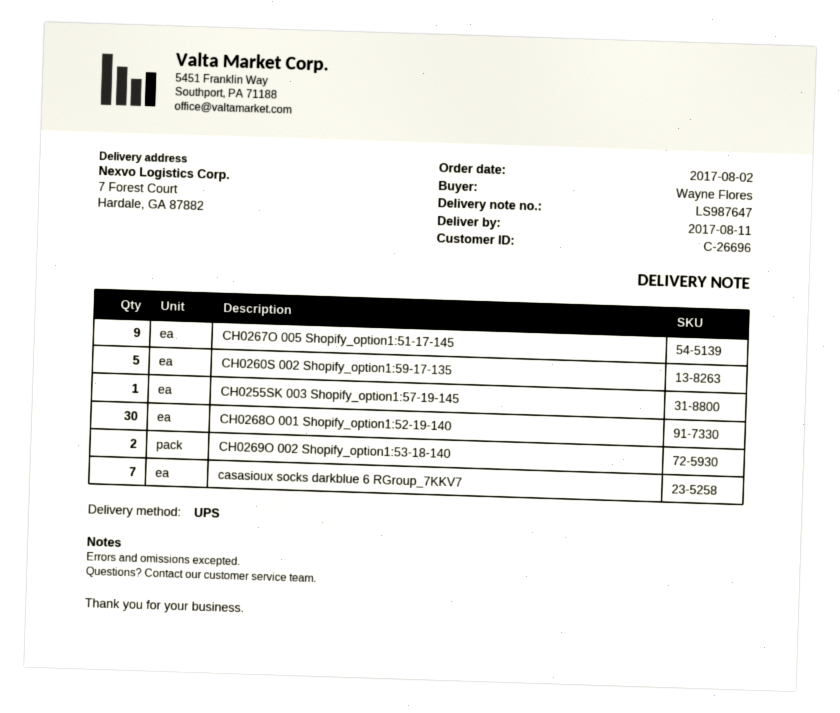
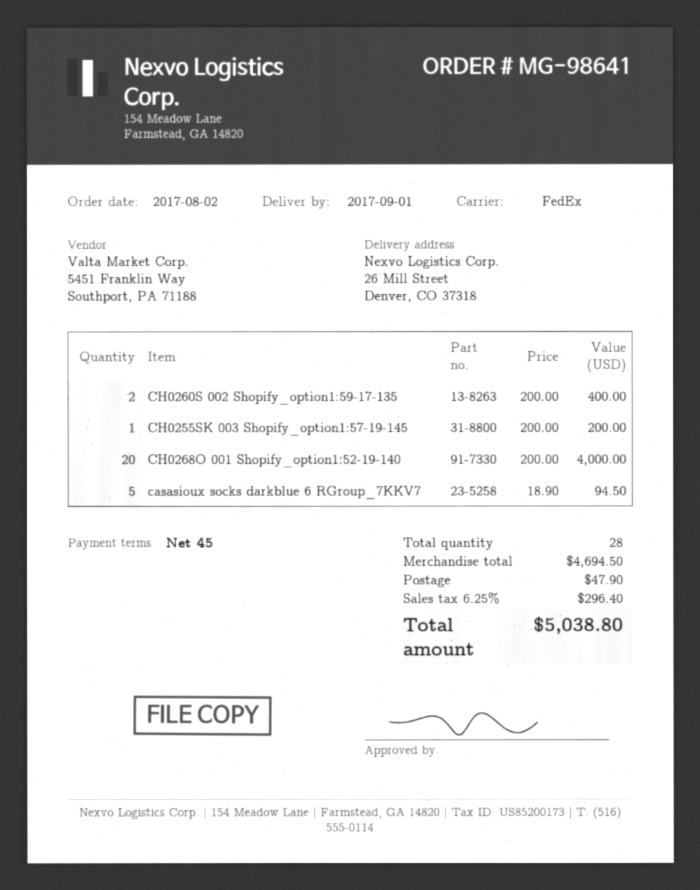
delivery date: 2017-08-11 -> 2017-09-01
shipping method: UPS -> FedEx
ship to: 7 Forest Court, Hardale, GA 87882 -> 26 Mill Street, Denver, CO 37318
CH0267O 005 Shopify_option1:51-17-145: 9 -> none
CH0260S 002 Shopify_option1:59-17-135: 5 -> 2
CH0268O 001 Shopify_option1:52-19-140: 30 -> 20
CH0269O 002 Shopify_option1:53-18-140: 2 -> none
casasioux socks darkblue 6 RGroup_7KKV7: 7 -> 5

